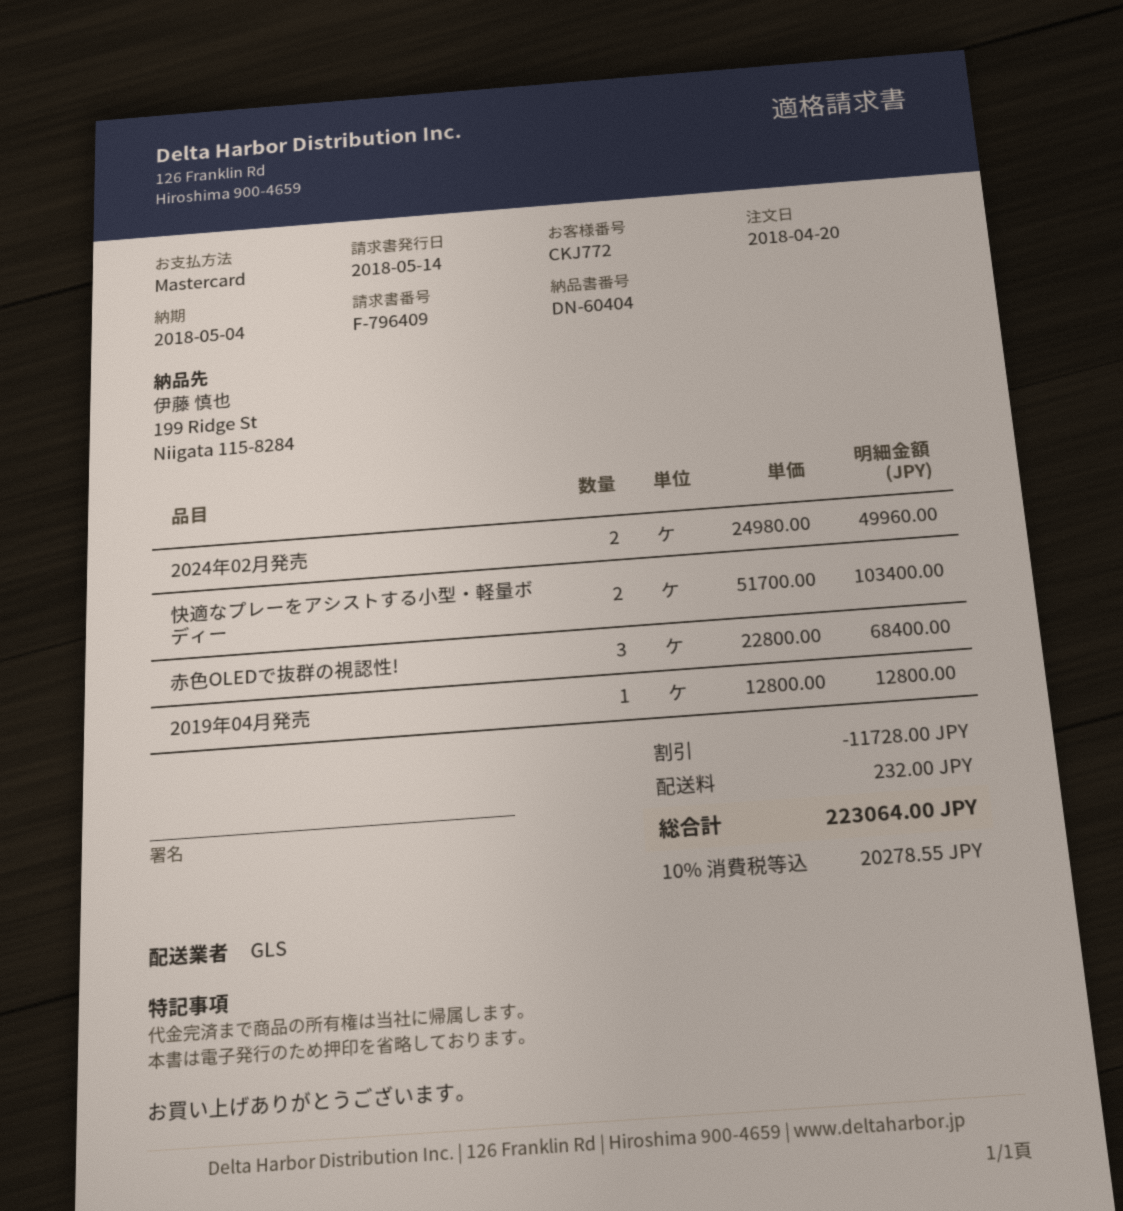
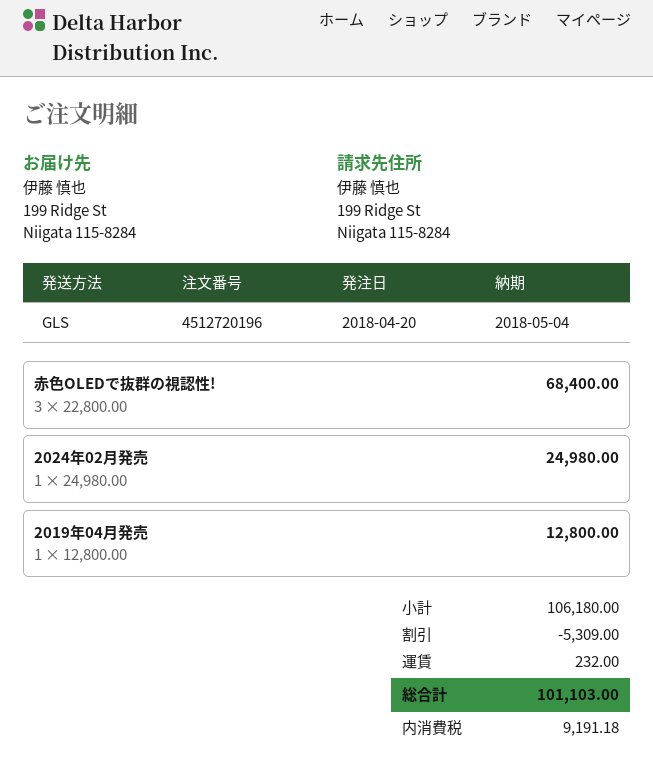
2024年02月発売: 2 x 24980.00 = 49960.00 -> 1 x 24980.00 = 24980.00
快適なプレーをアシストする小型・軽量ボディー: 2 x 51700.00 = 103400.00 -> none
discount: 11728.00 -> 5309.00
tax: 20278.55 -> 9191.18
total: 223064.00 -> 101103.00

